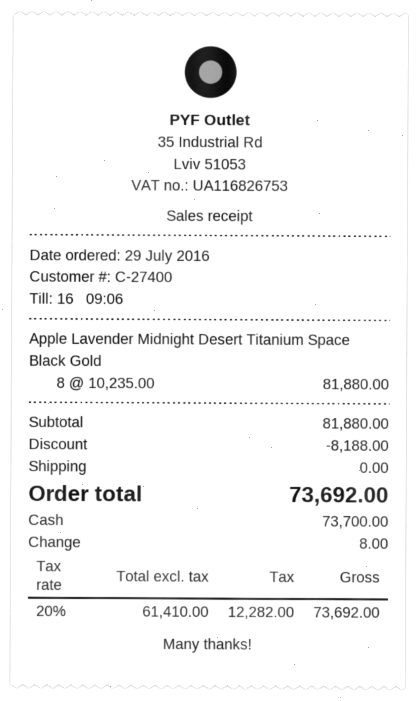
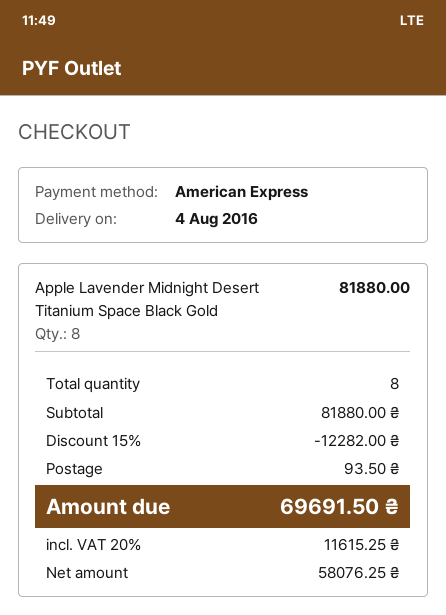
payment method: cash -> American Express
discount: 8188.00 -> 12282.00
shipping: 0.00 -> 93.50
net: 61410.00 -> 58076.25
tax: 20% = 12282.00 -> 20% = 11615.25
total: 73692.00 -> 69691.50

